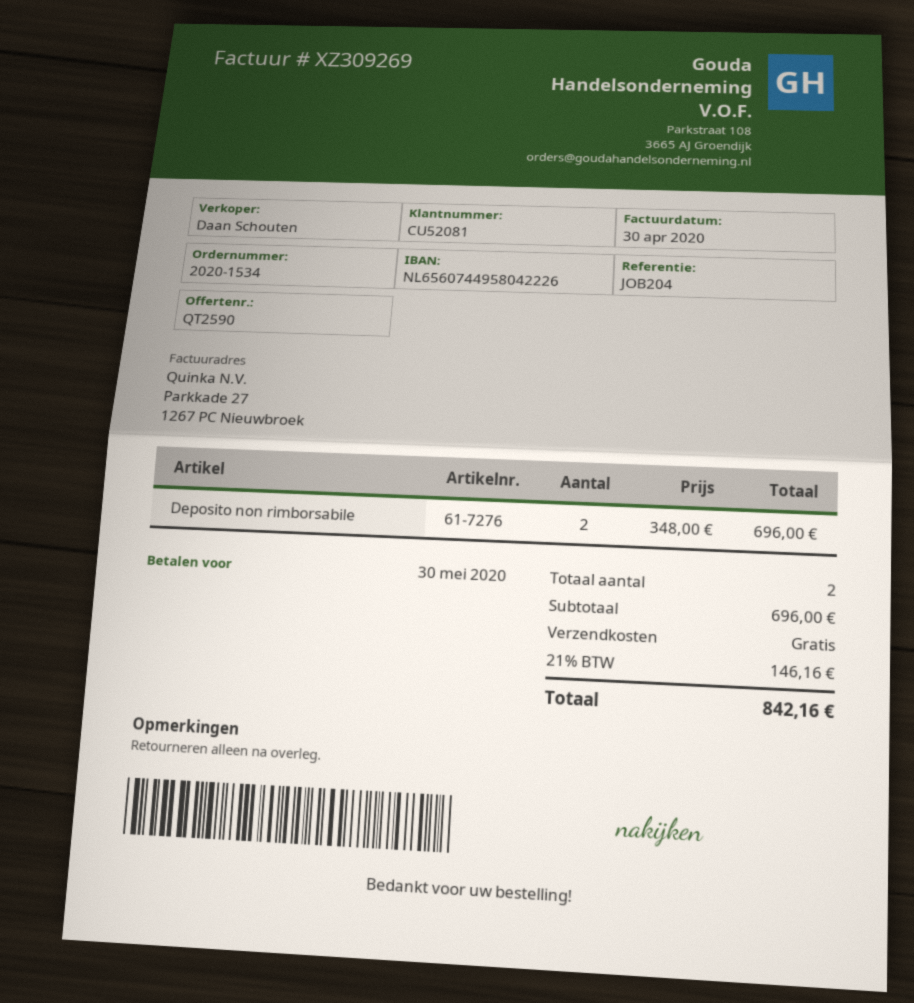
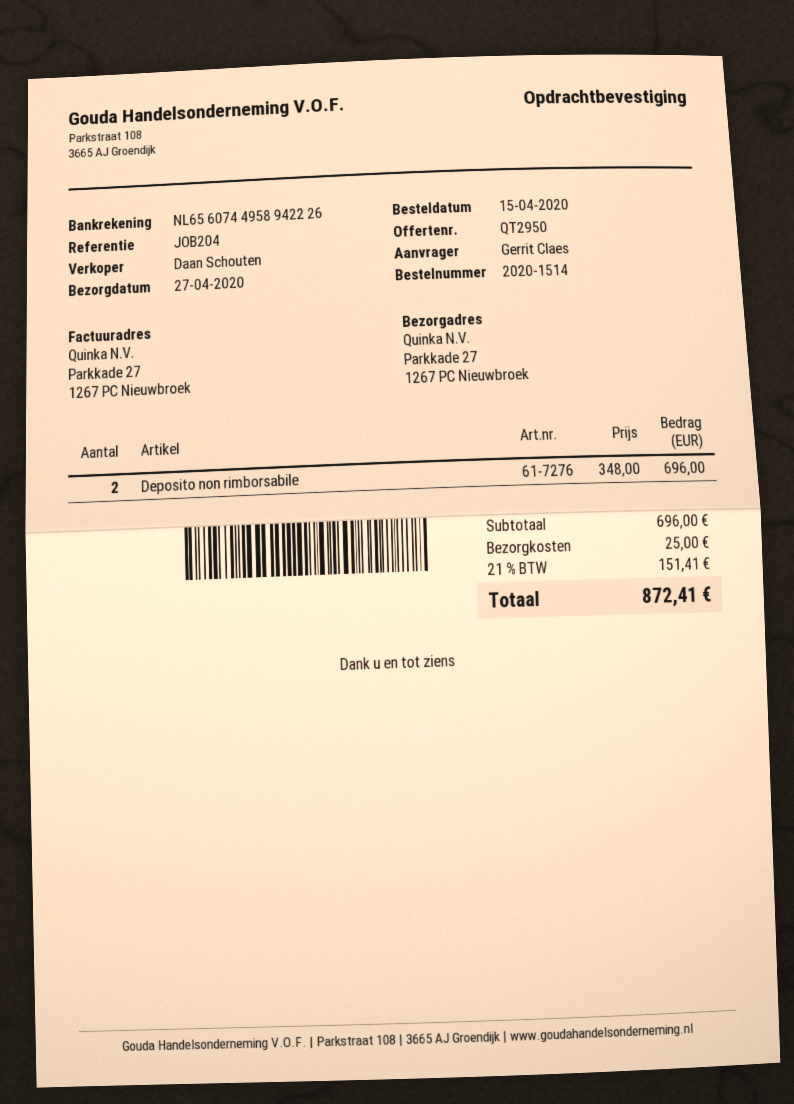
quote number: QT2590 -> QT2950
order number: 2020-1534 -> 2020-1514
bank account: NL6560744958042226 -> NL6560744958942226
shipping: 0.00 -> 25.00
tax: 21% = 146.16 -> 21% = 151.41
total: 842.16 -> 872.41

